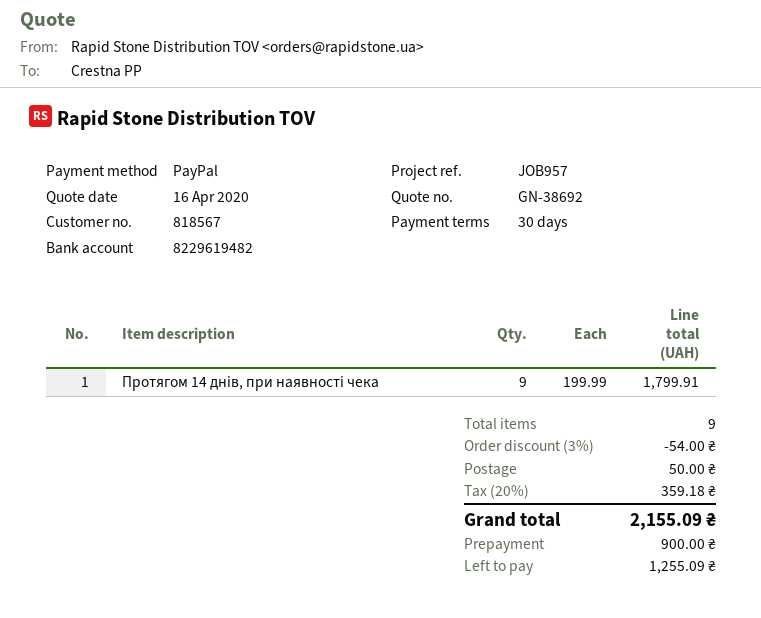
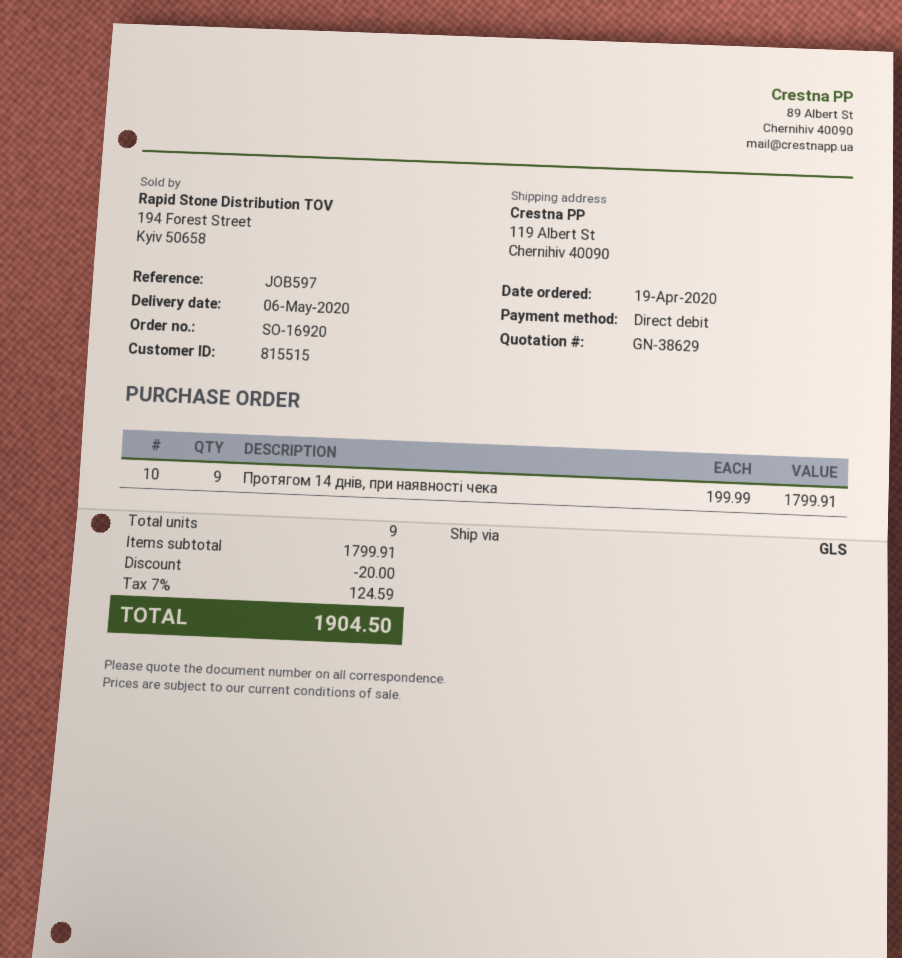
quote number: GN-38692 -> GN-38629
customer number: 818567 -> 815515
reference: JOB957 -> JOB597
payment method: PayPal -> direct debit
discount: 54.00 -> 20.00
shipping: 50.00 -> none
tax: 20% = 359.18 -> 7% = 124.59
total: 2155.09 -> 1904.50

